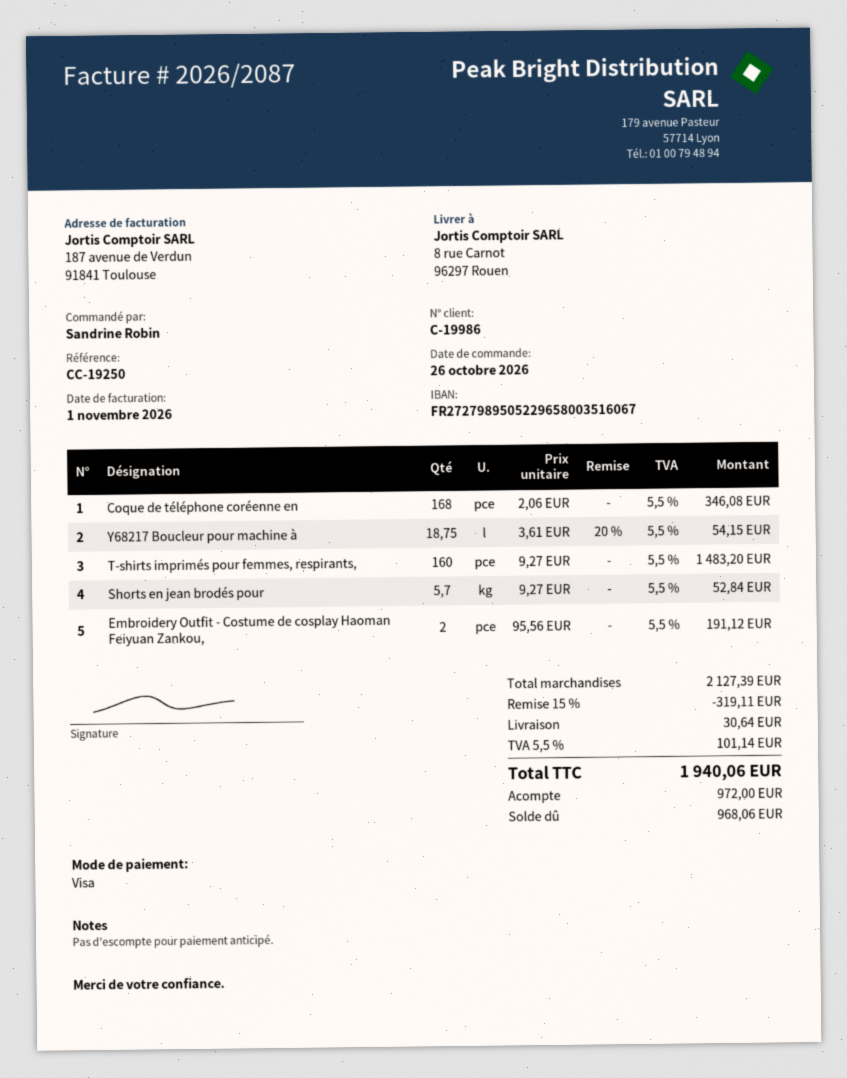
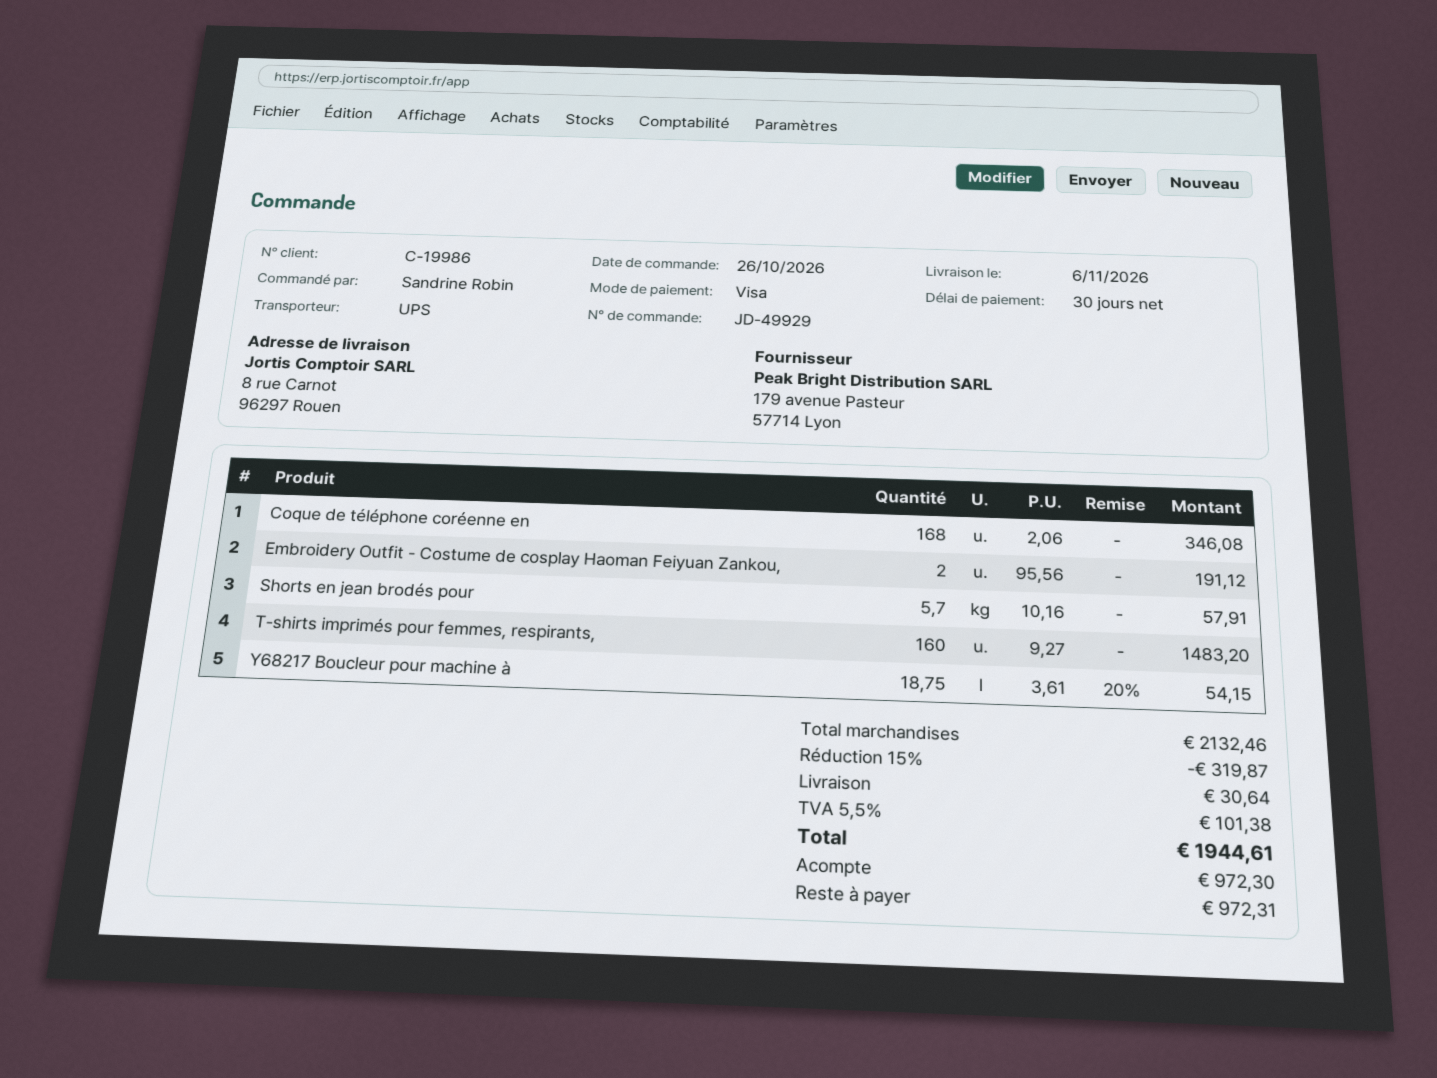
Shorts en jean brodés pour: 5.7 x 9.27 = 52.84 -> 5.7 x 10.16 = 57.91
subtotal: 2127.39 -> 2132.46
discount: 15% = 319.11 -> 15% = 319.87
tax: 5.5% = 101.14 -> 5.5% = 101.38
total: 1940.06 -> 1944.61
deposit: 972.00 -> 972.30
balance: 968.06 -> 972.31

